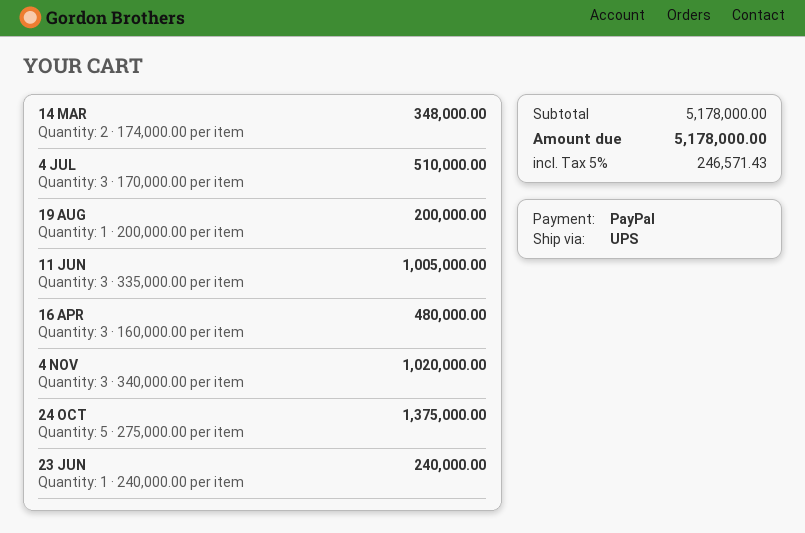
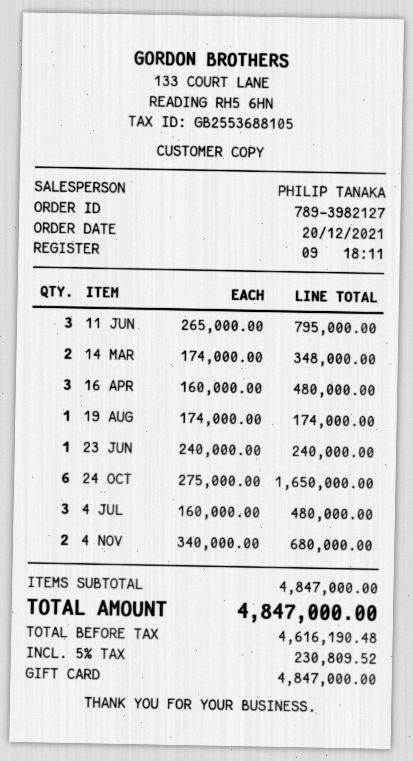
payment method: PayPal -> gift card
4 JUL: 3 x 170000.00 = 510000.00 -> 3 x 160000.00 = 480000.00
19 AUG: 1 x 200000.00 = 200000.00 -> 1 x 174000.00 = 174000.00
11 JUN: 3 x 335000.00 = 1005000.00 -> 3 x 265000.00 = 795000.00
4 NOV: 3 x 340000.00 = 1020000.00 -> 2 x 340000.00 = 680000.00
24 OCT: 5 x 275000.00 = 1375000.00 -> 6 x 275000.00 = 1650000.00
subtotal: 5178000.00 -> 4847000.00
tax: 5% = 246571.43 -> 5% = 230809.52
total: 5178000.00 -> 4847000.00

